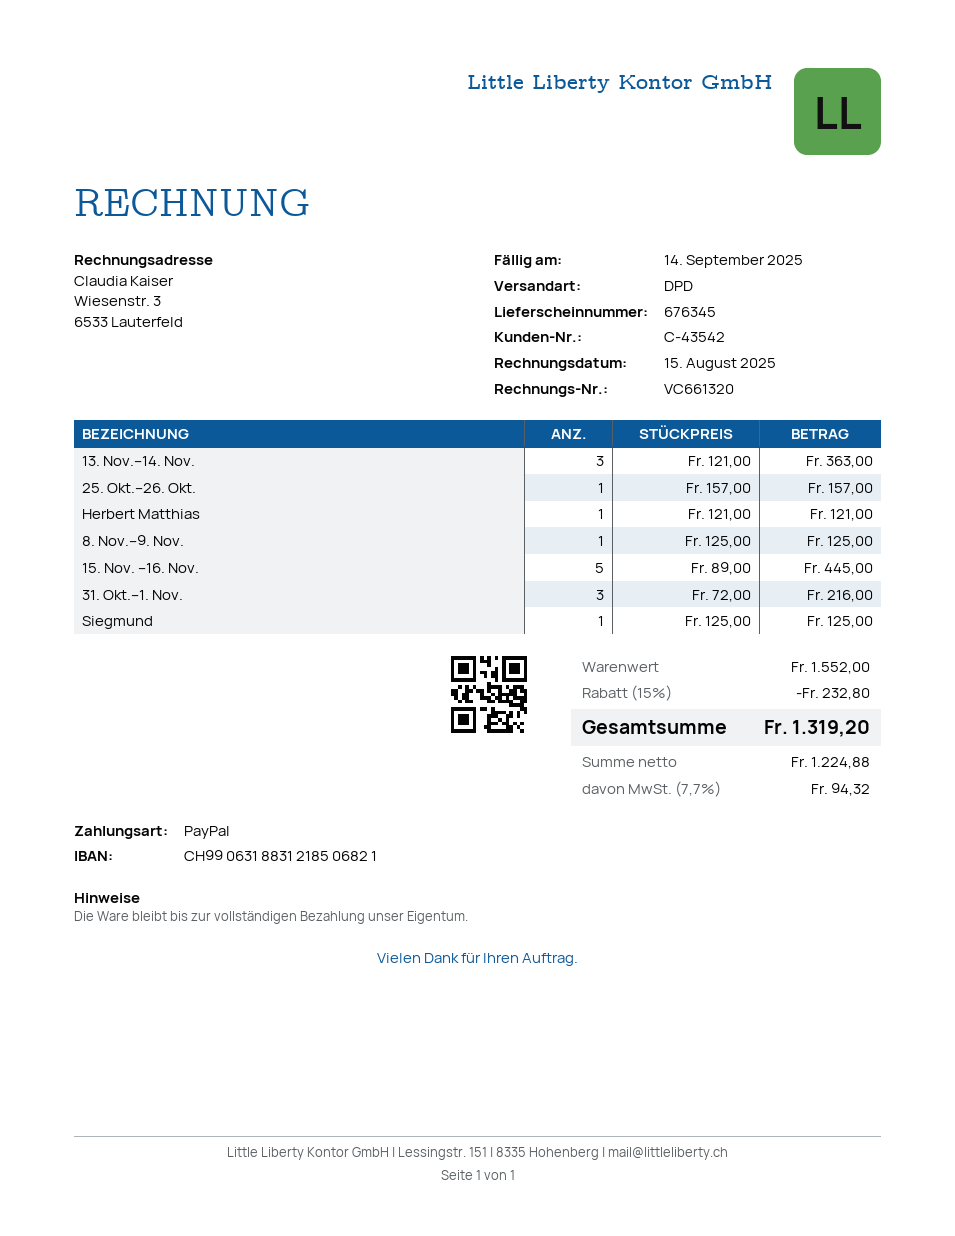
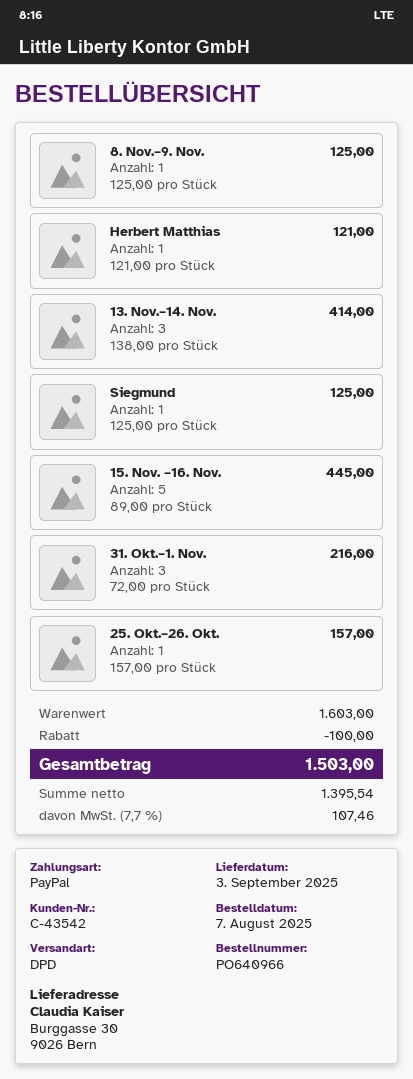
13. Nov.–14. Nov.: 3 x 121.00 = 363.00 -> 3 x 138.00 = 414.00
subtotal: 1552.00 -> 1603.00
discount: 232.80 -> 100.00
net: 1224.88 -> 1395.54
tax: 7.7% = 94.32 -> 7.7% = 107.46
total: 1319.20 -> 1503.00

